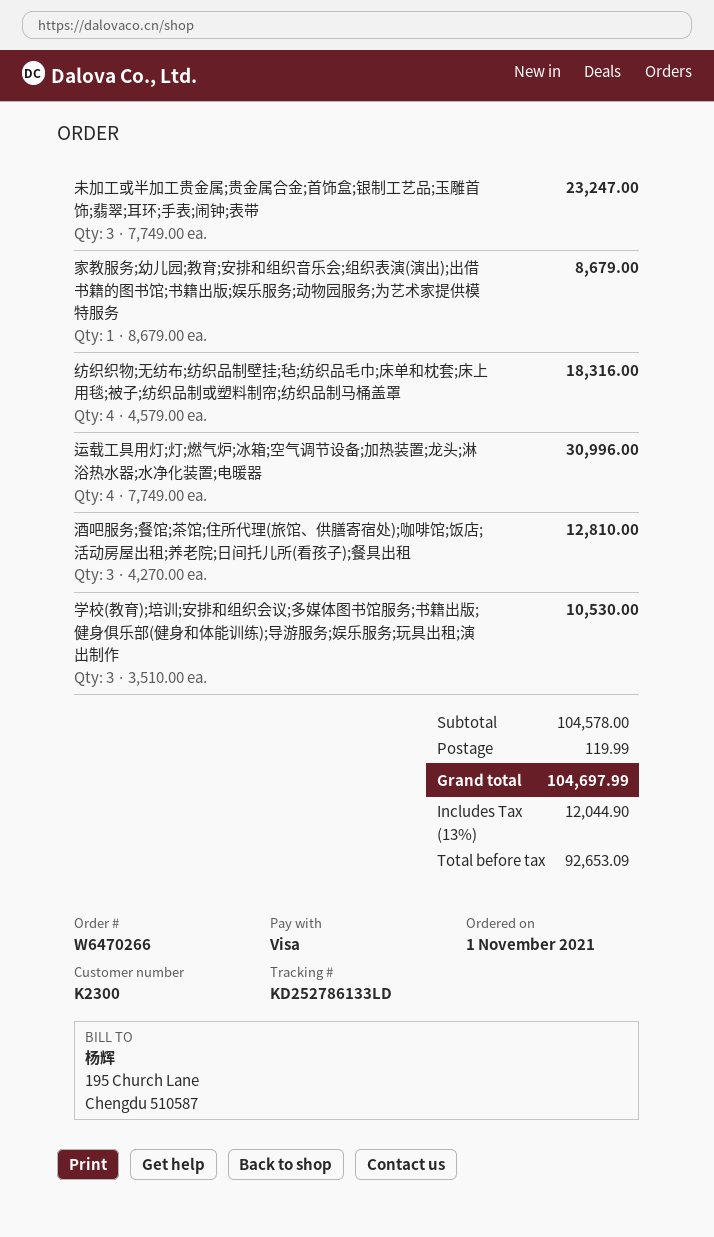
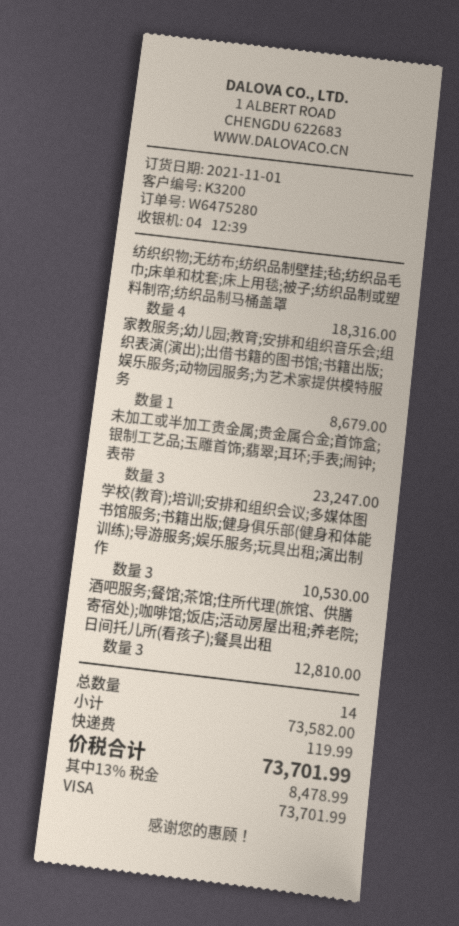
order number: W6470266 -> W6475280
customer number: K2300 -> K3200
运载工具用灯;灯;燃气炉;冰箱;空气调节设备;加热装置;龙头;淋浴热水器;水净化装置;电暖器: 4 for 30996.00 -> none
subtotal: 104578.00 -> 73582.00
tax: 13% = 12044.90 -> 13% = 8478.99
total: 104697.99 -> 73701.99

